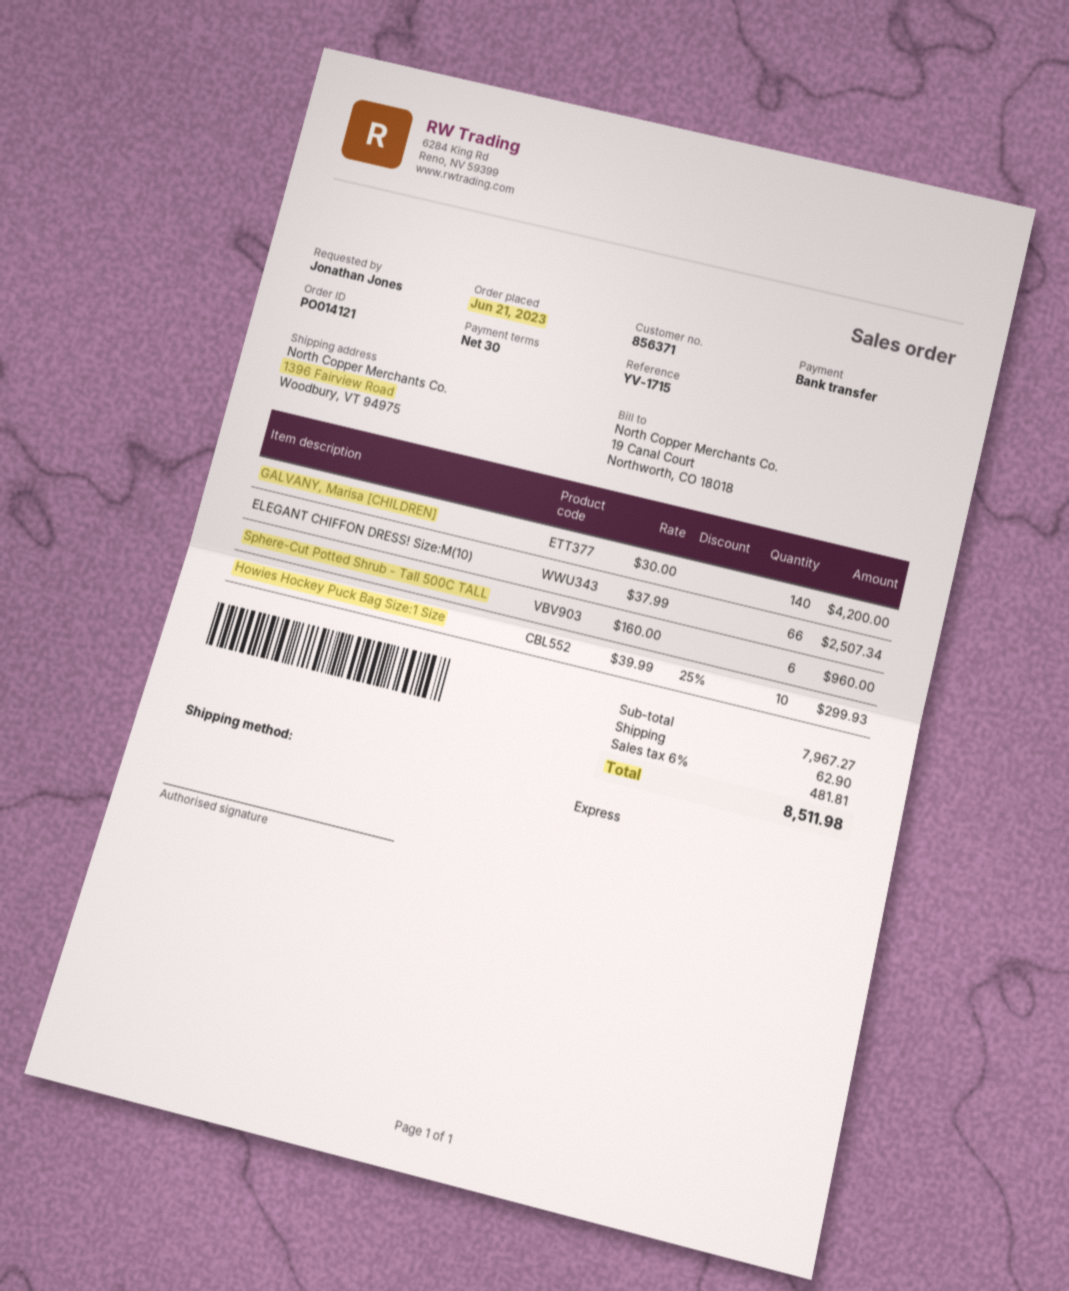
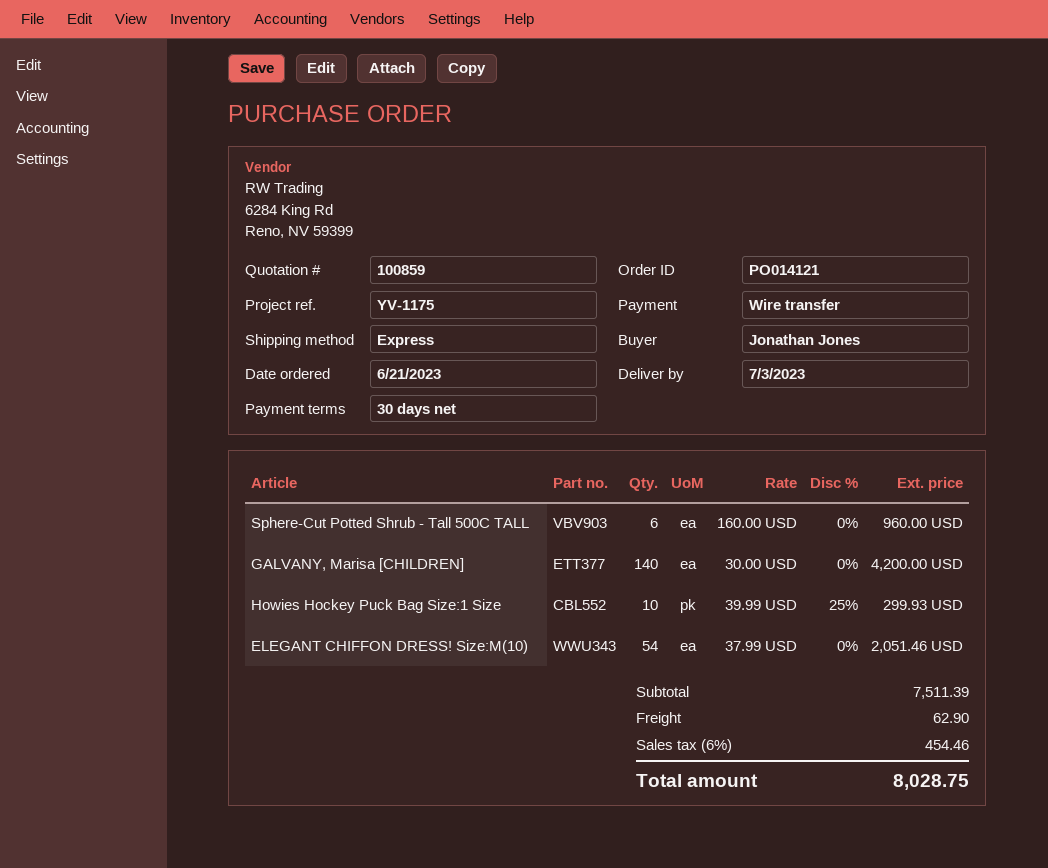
reference: YV-1715 -> YV-1175
ELEGANT CHIFFON DRESS! Size:M(10): 66 x 37.99 = 2507.34 -> 54 x 37.99 = 2051.46
subtotal: 7967.27 -> 7511.39
tax: 6% = 481.81 -> 6% = 454.46
total: 8511.98 -> 8028.75

